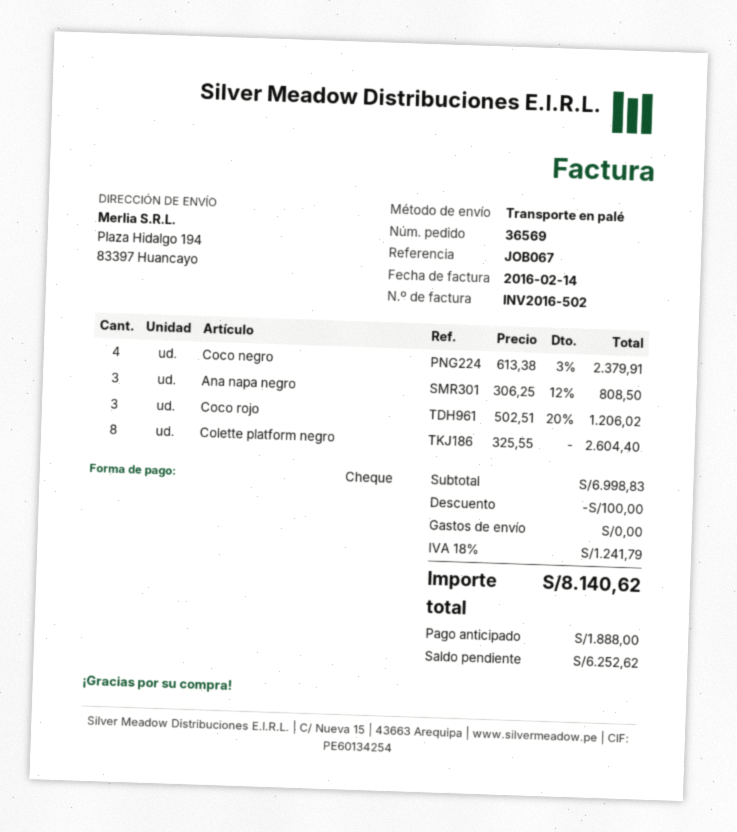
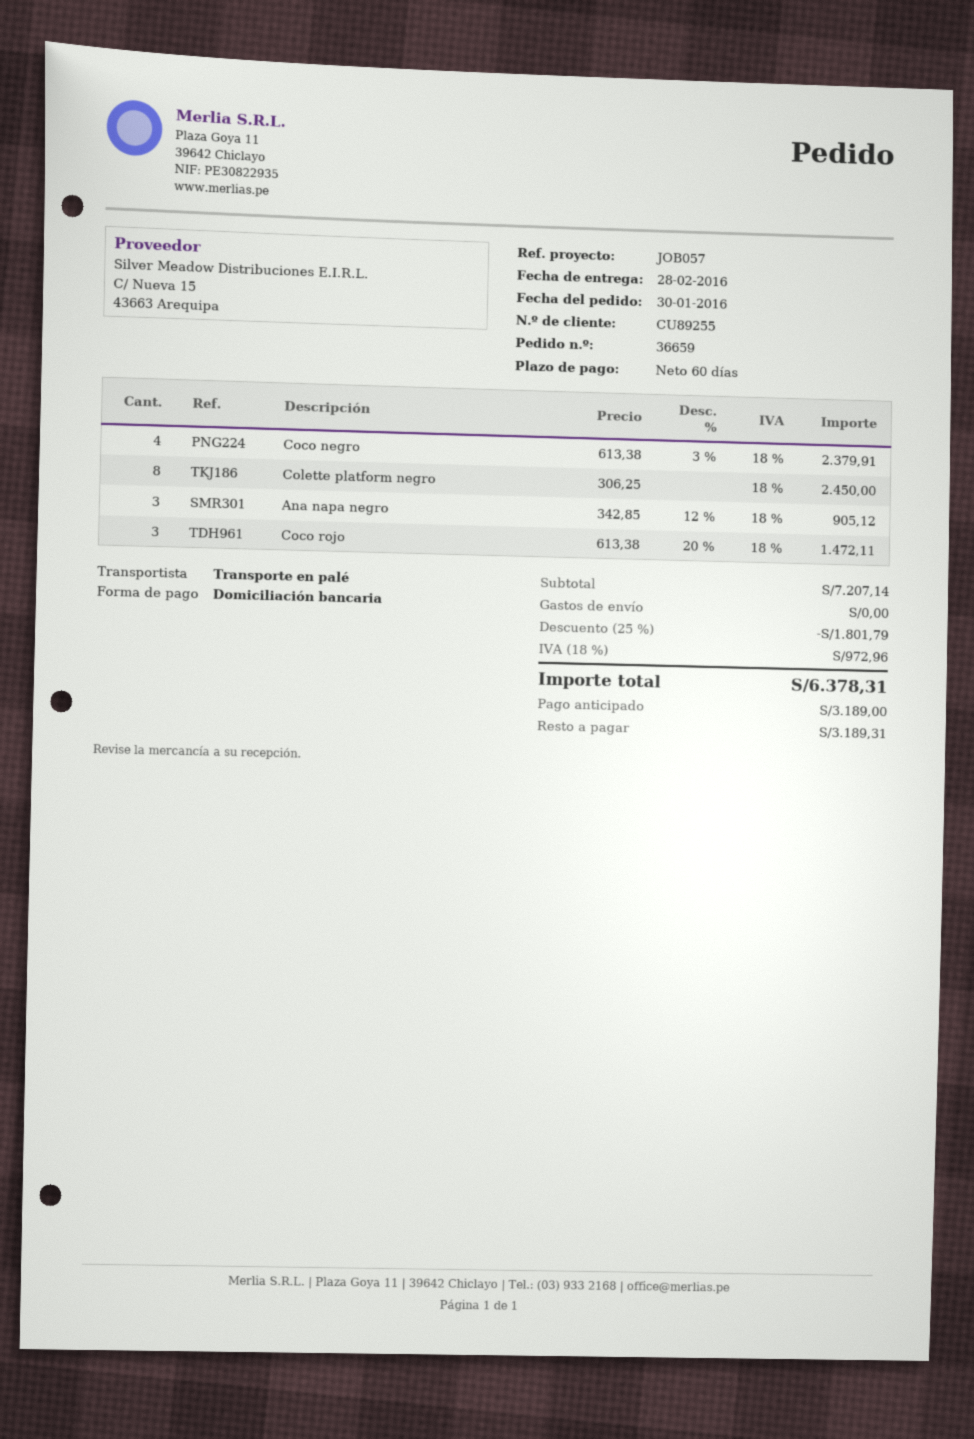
order number: 36569 -> 36659
reference: JOB067 -> JOB057
payment method: cheque -> direct debit
Ana napa negro: 3 x 306.25 - 12% = 808.50 -> 3 x 342.85 - 12% = 905.12
Coco rojo: 3 x 502.51 - 20% = 1206.02 -> 3 x 613.38 - 20% = 1472.11
Colette platform negro: 8 x 325.55 = 2604.40 -> 8 x 306.25 = 2450.00
subtotal: 6998.83 -> 7207.14
discount: 100.00 -> 1801.79
tax: 18% = 1241.79 -> 18% = 972.96
total: 8140.62 -> 6378.31
deposit: 1888.00 -> 3189.00
balance: 6252.62 -> 3189.31

